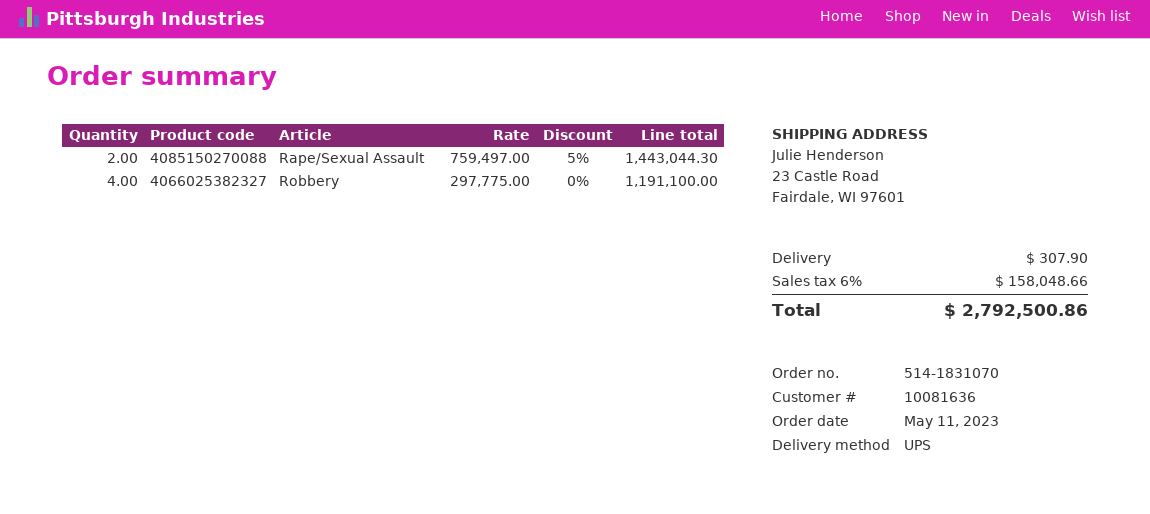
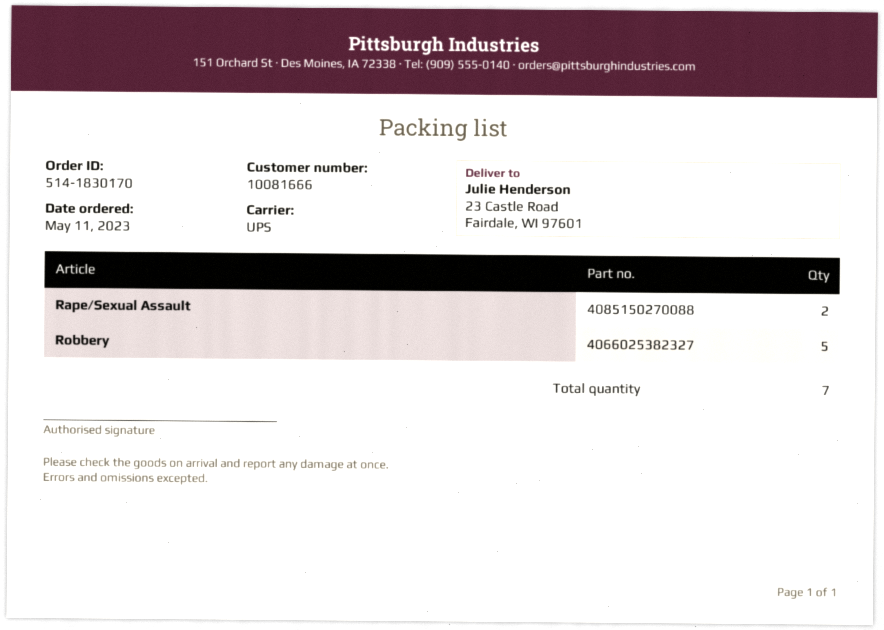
order number: 514-1831070 -> 514-1830170
customer number: 10081636 -> 10081666
Robbery: 4 -> 5

